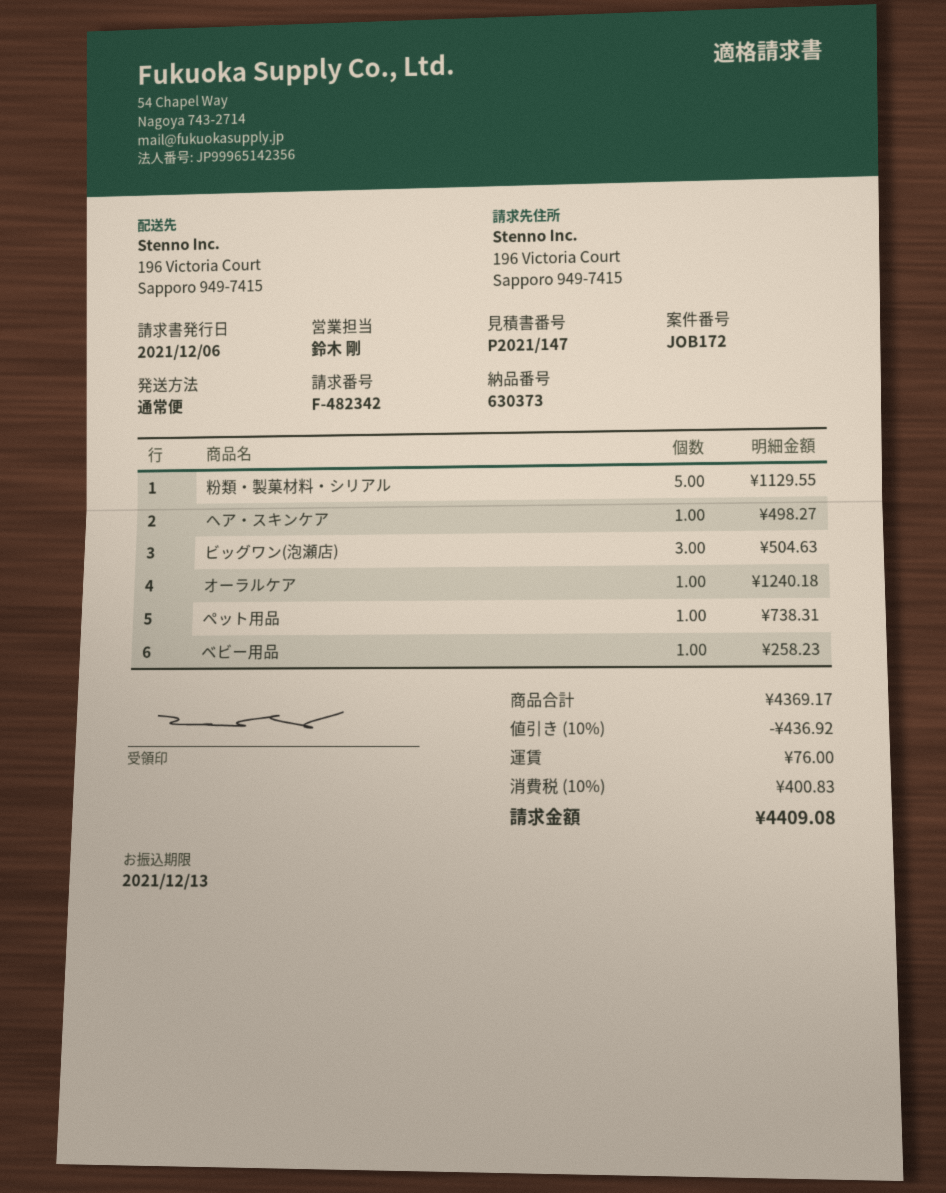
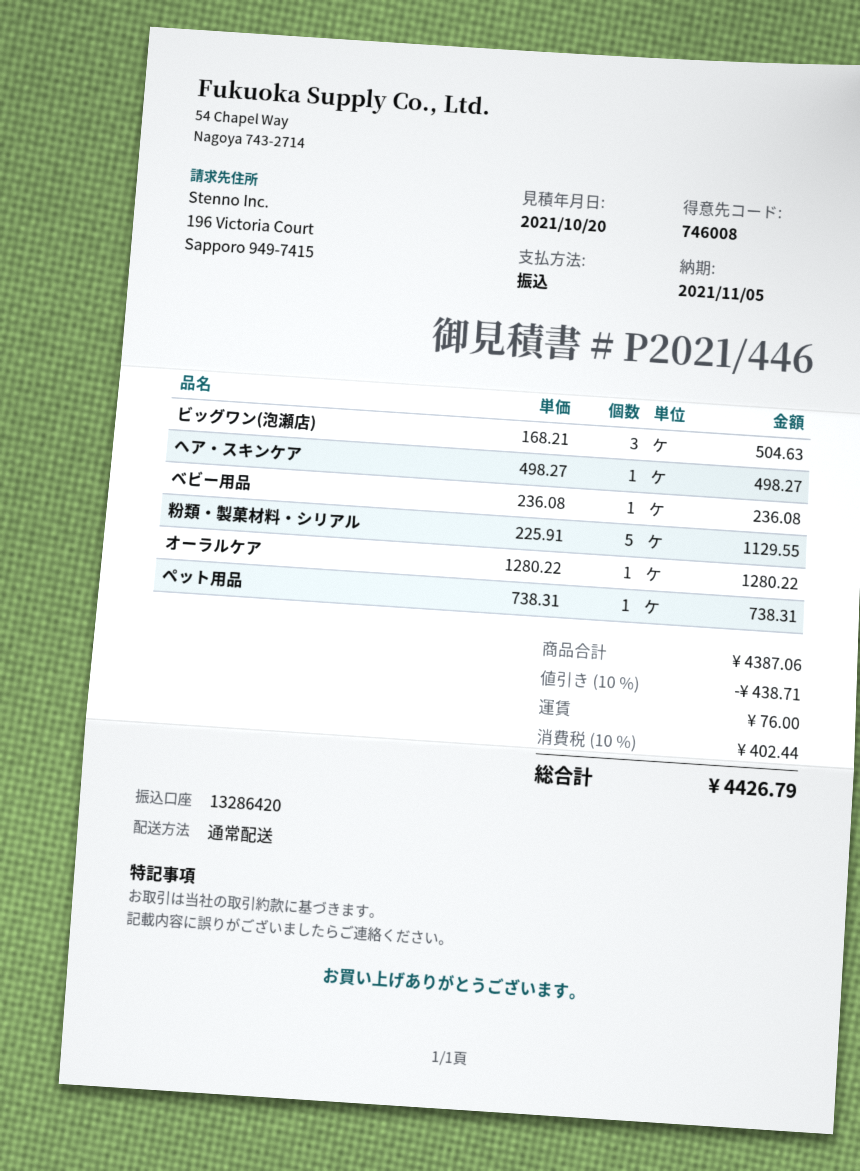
quote number: P2021/147 -> P2021/446
オーラルケア: 1 for 1240.18 -> 1 for 1280.22
ベビー用品: 1 for 258.23 -> 1 for 236.08
subtotal: 4369.17 -> 4387.06
discount: 10% = 436.92 -> 10% = 438.71
tax: 10% = 400.83 -> 10% = 402.44
total: 4409.08 -> 4426.79

